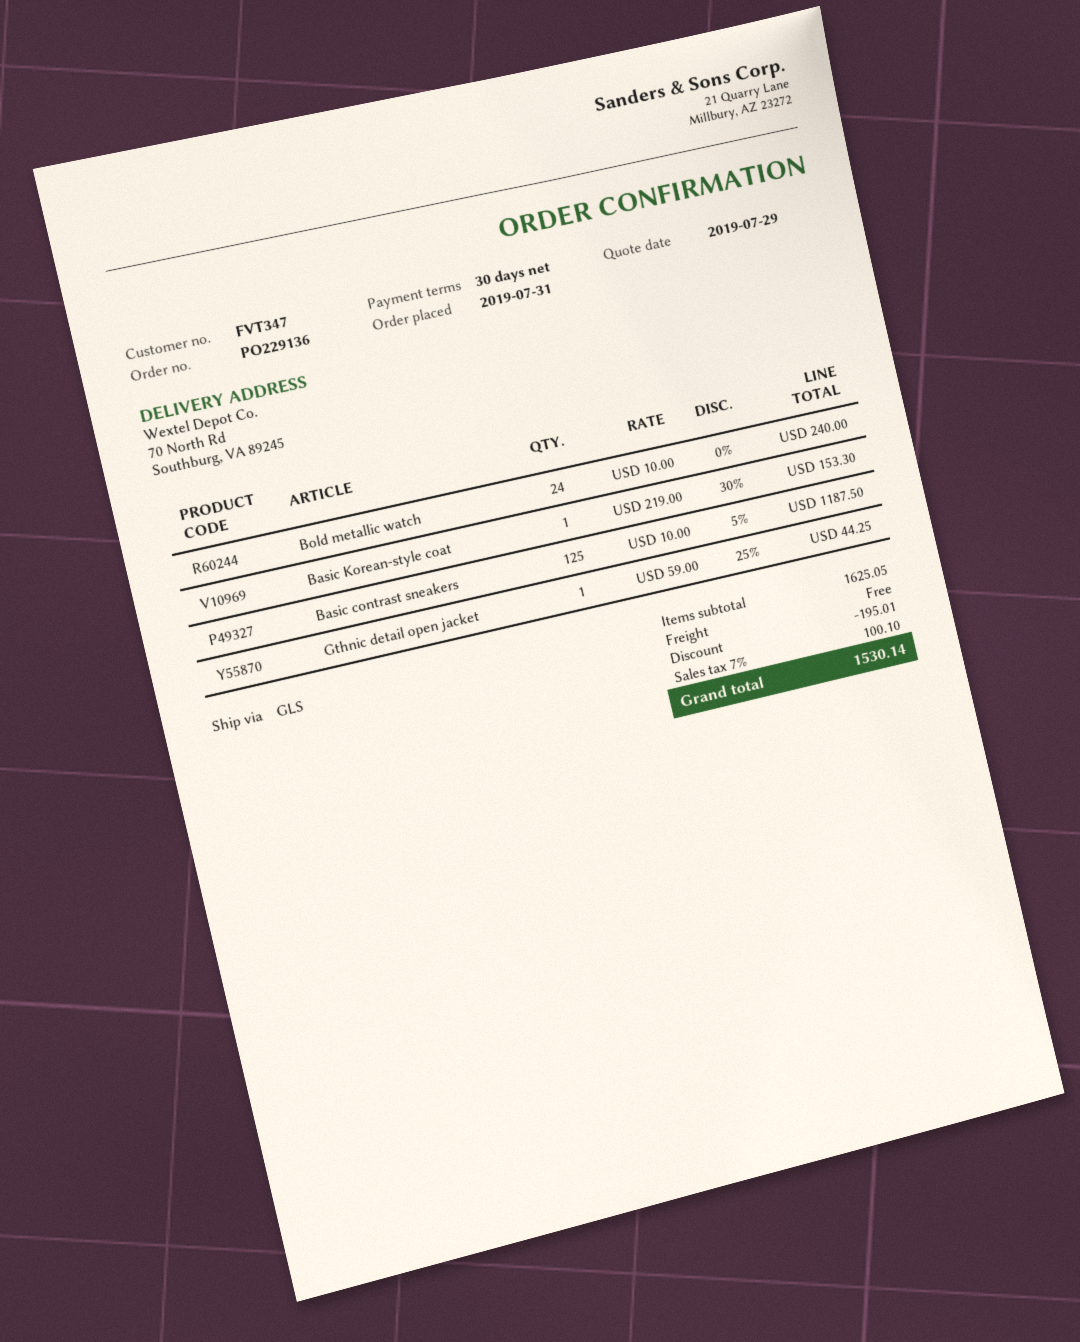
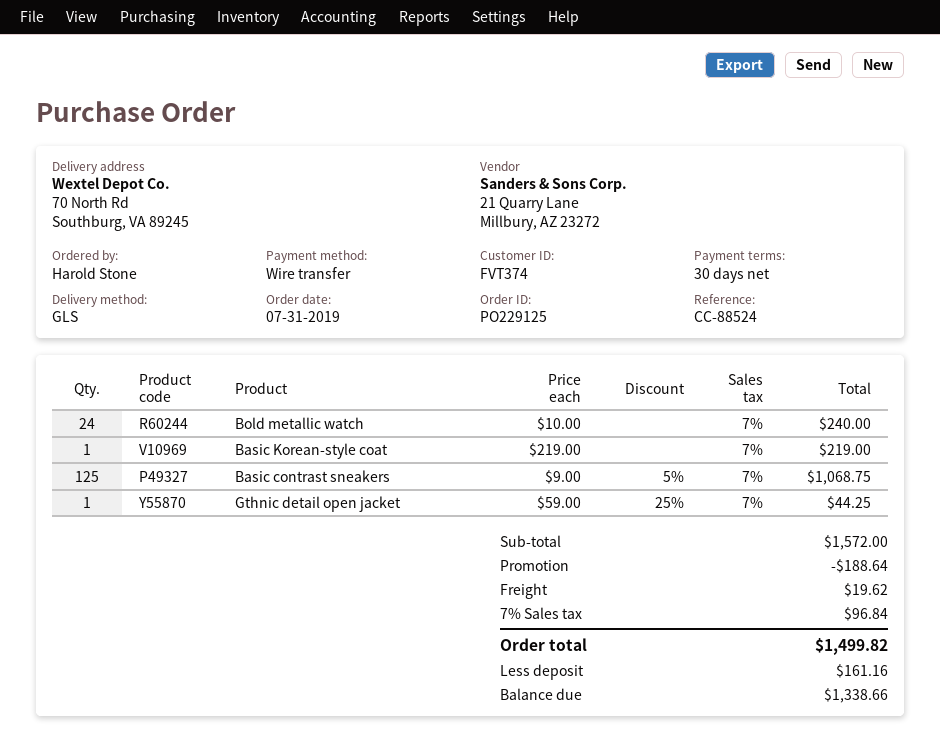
order number: PO229136 -> PO229125
customer number: FVT347 -> FVT374
Basic Korean-style coat: 1 x 219.00 - 30% = 153.30 -> 1 x 219.00 = 219.00
Basic contrast sneakers: 125 x 10.00 - 5% = 1187.50 -> 125 x 9.00 - 5% = 1068.75
subtotal: 1625.05 -> 1572.00
discount: 195.01 -> 188.64
shipping: 0.00 -> 19.62
tax: 7% = 100.10 -> 7% = 96.84
total: 1530.14 -> 1499.82

